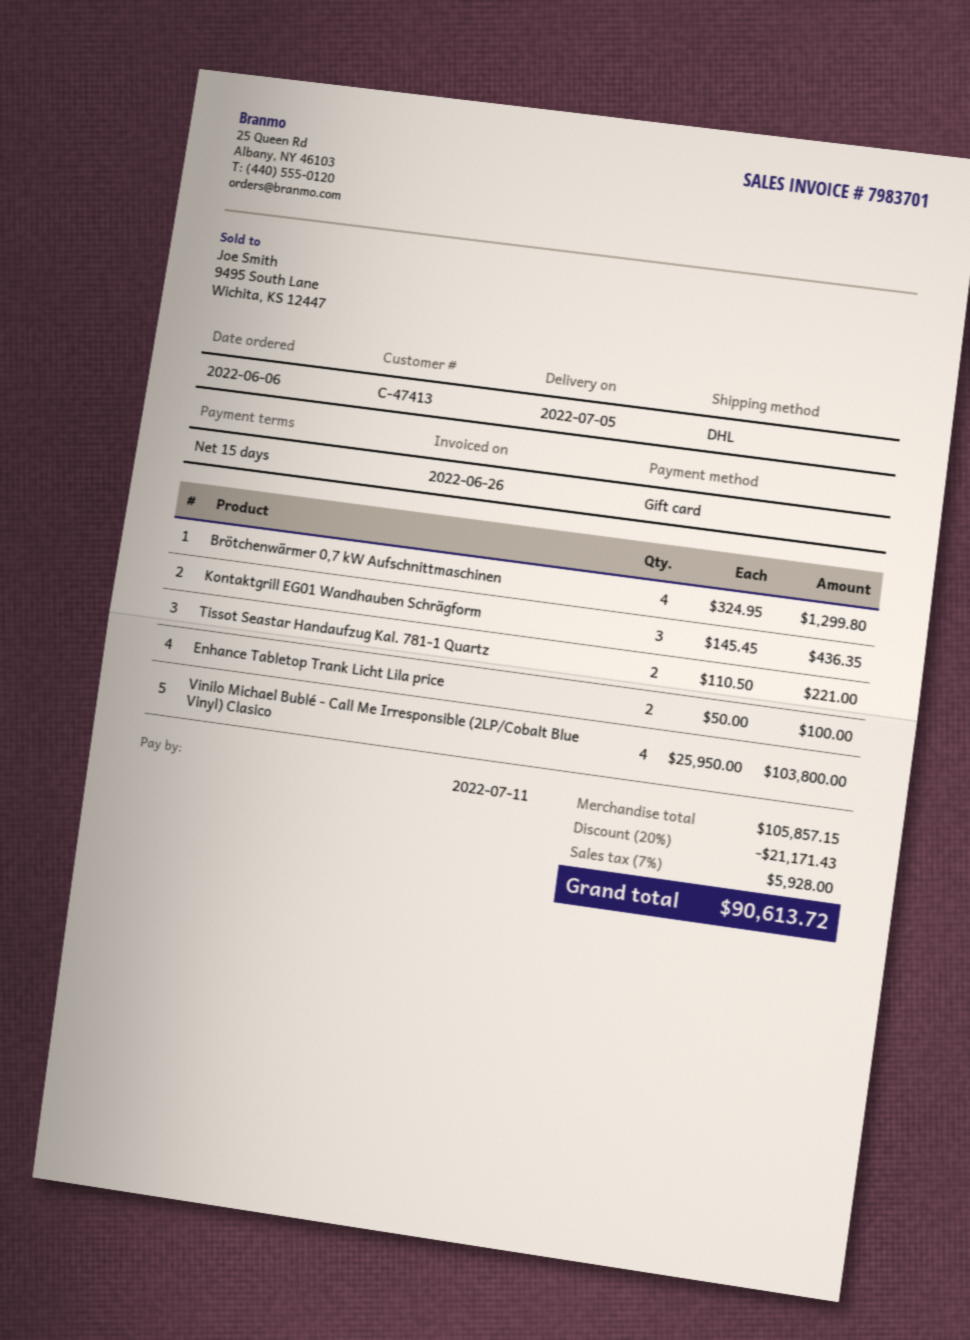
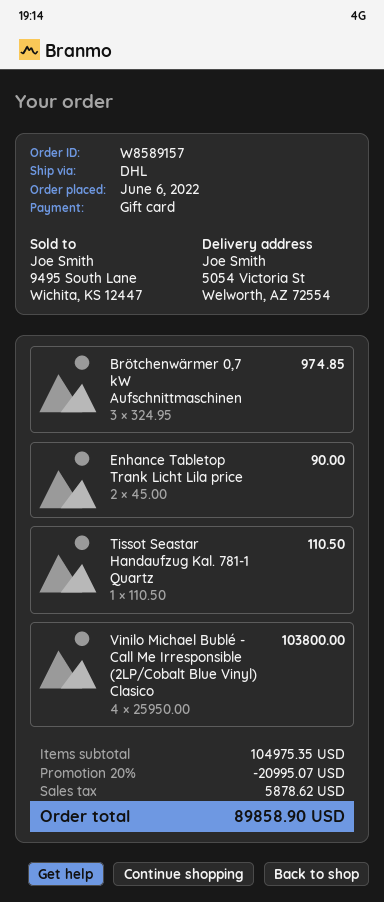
Brötchenwärmer 0,7 kW Aufschnittmaschinen: 4 x 324.95 = 1299.80 -> 3 x 324.95 = 974.85
Kontaktgrill EG01 Wandhauben Schrägform: 3 x 145.45 = 436.35 -> none
Tissot Seastar Handaufzug Kal. 781-1 Quartz: 2 x 110.50 = 221.00 -> 1 x 110.50 = 110.50
Enhance Tabletop Trank Licht Lila price: 2 x 50.00 = 100.00 -> 2 x 45.00 = 90.00
subtotal: 105857.15 -> 104975.35
discount: 20% = 21171.43 -> 20% = 20995.07
tax: 5928.00 -> 5878.62
total: 90613.72 -> 89858.90

